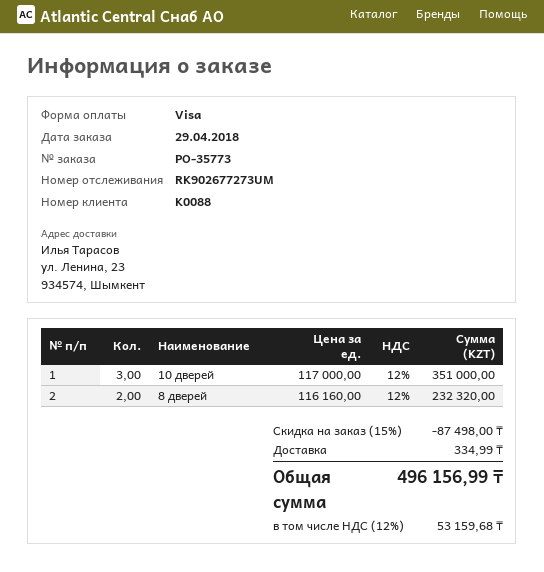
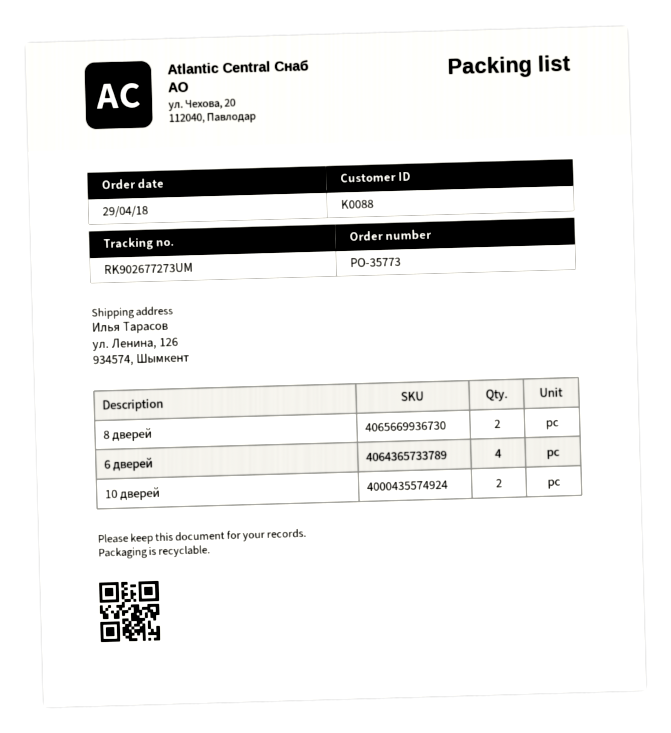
ship to: ул. Ленина, 23, 934574, Шымкент -> ул. Ленина, 126, 934574, Шымкент
10 дверей: 3 -> 2
6 дверей: none -> 4

